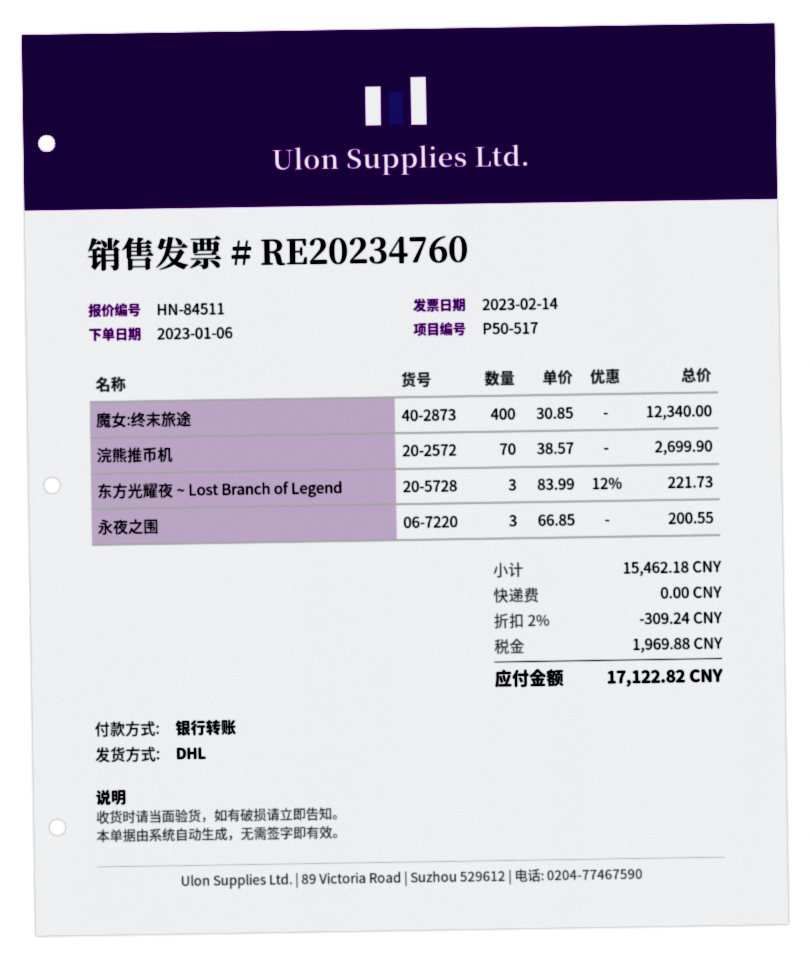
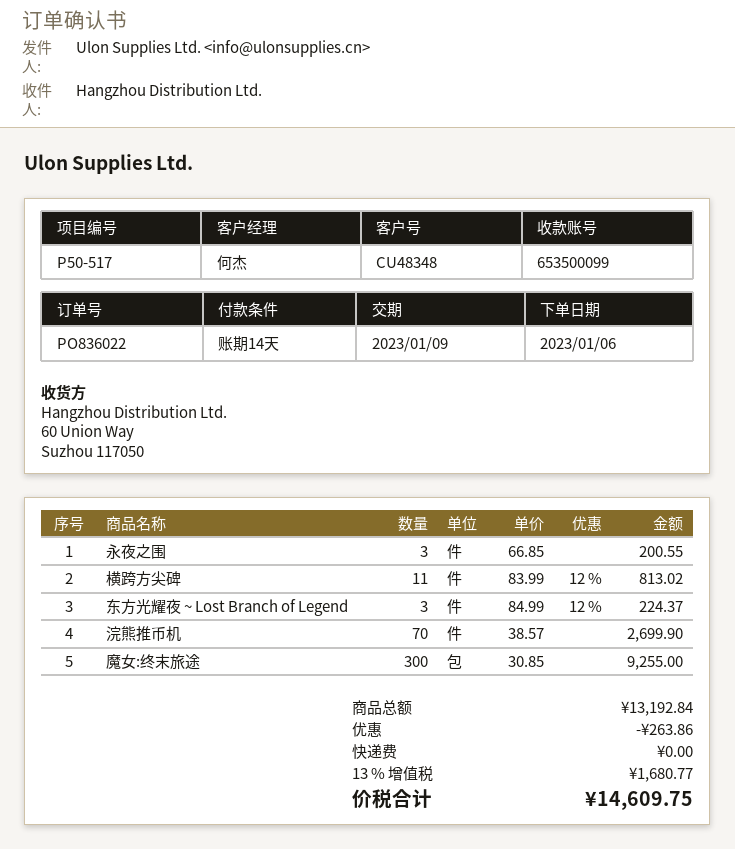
魔女:终末旅途: 400 x 30.85 = 12340.00 -> 300 x 30.85 = 9255.00
东方光耀夜 ~ Lost Branch of Legend: 3 x 83.99 - 12% = 221.73 -> 3 x 84.99 - 12% = 224.37
横跨方尖碑: none -> 11 x 83.99 - 12% = 813.02
subtotal: 15462.18 -> 13192.84
discount: 309.24 -> 263.86
tax: 1969.88 -> 1680.77
total: 17122.82 -> 14609.75

